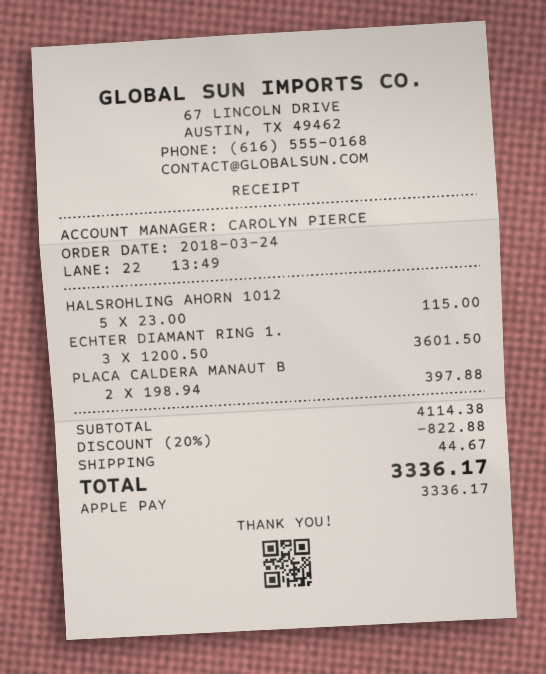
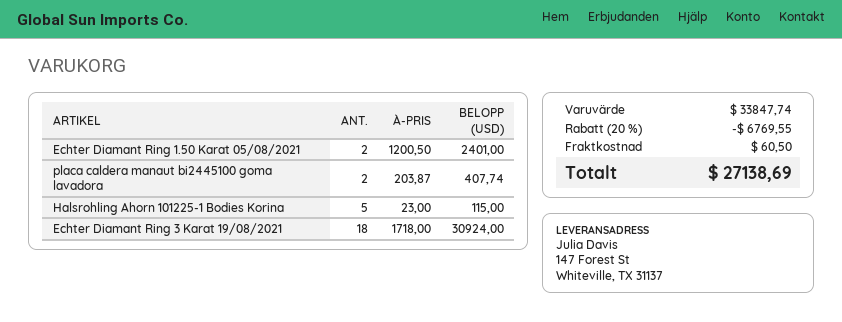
ECHTER DIAMANT RING 1.: 3 x 1200.50 = 3601.50 -> 2 x 1200.50 = 2401.00
PLACA CALDERA MANAUT B: 2 x 198.94 = 397.88 -> 2 x 203.87 = 407.74
Echter Diamant Ring 3 Karat 19/08/2021: none -> 18 x 1718.00 = 30924.00
subtotal: 4114.38 -> 33847.74
discount: 20% = 822.88 -> 20% = 6769.55
shipping: 44.67 -> 60.50
total: 3336.17 -> 27138.69

